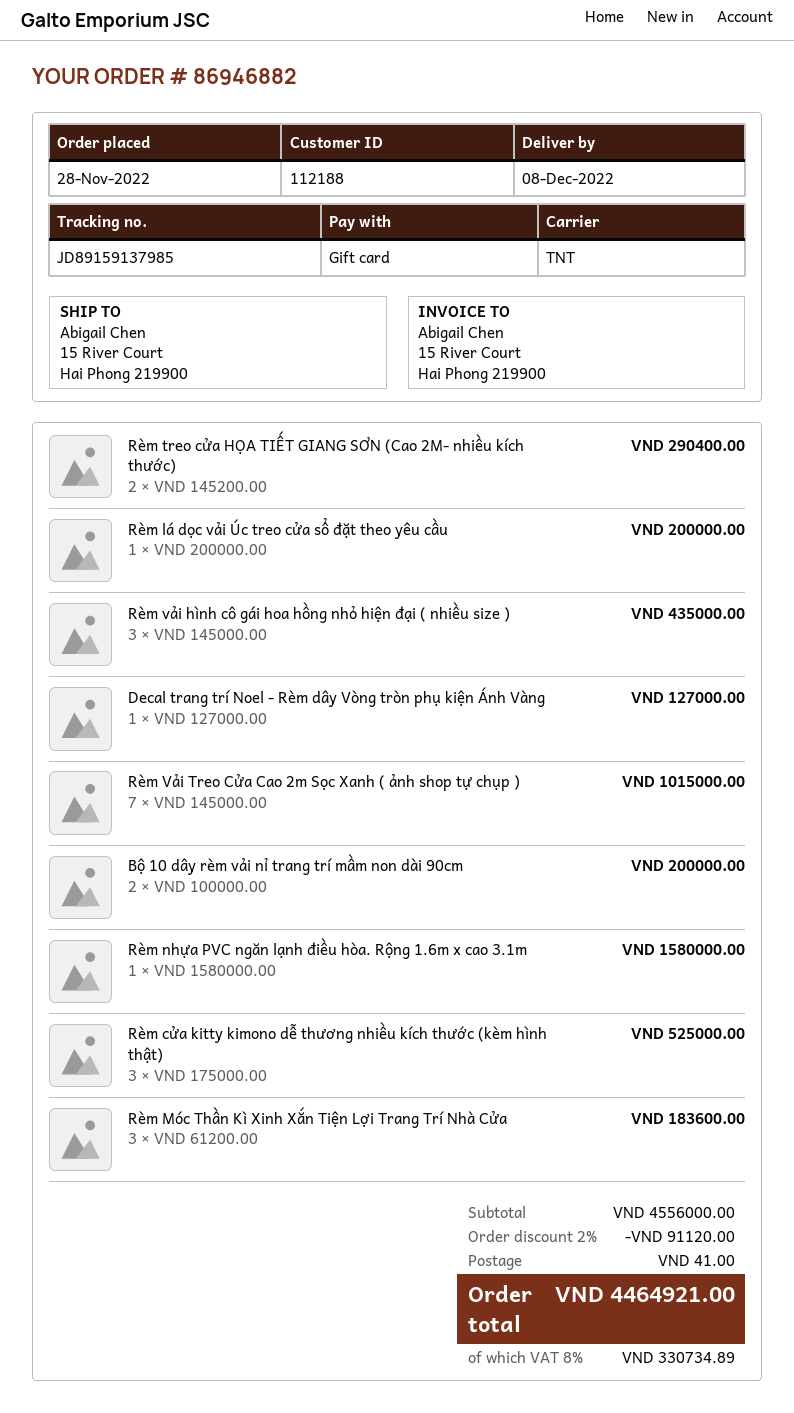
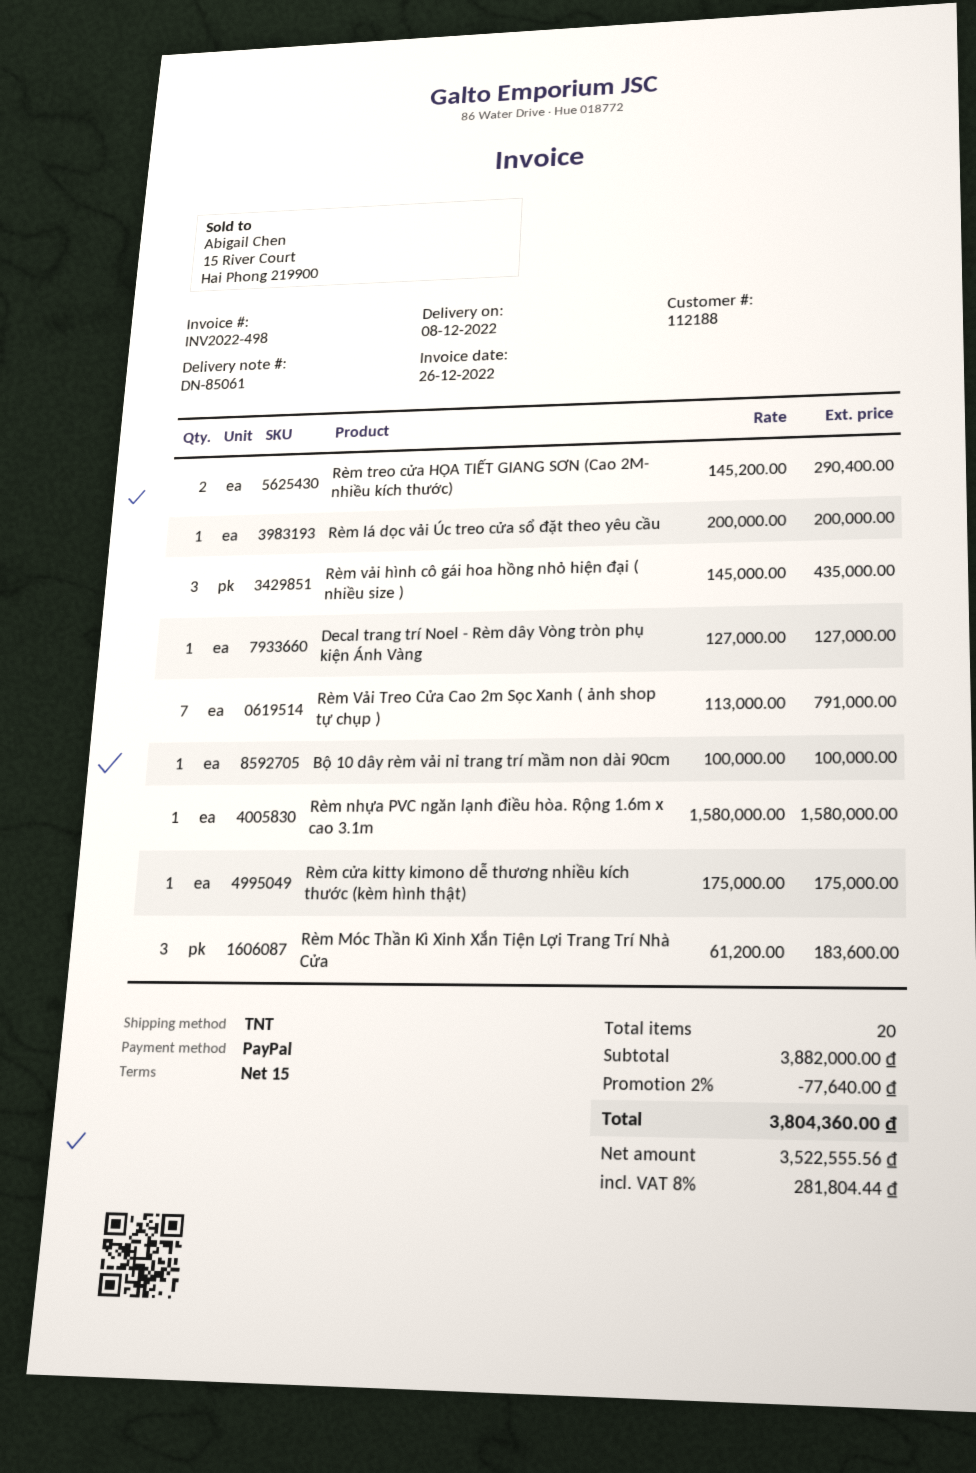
payment method: gift card -> PayPal
Rèm Vải Treo Cửa Cao 2m Sọc Xanh ( ảnh shop tự chụp ): 7 x 145000.00 = 1015000.00 -> 7 x 113000.00 = 791000.00
Bộ 10 dây rèm vải nỉ trang trí mầm non dài 90cm: 2 x 100000.00 = 200000.00 -> 1 x 100000.00 = 100000.00
Rèm cửa kitty kimono dễ thương nhiều kích thước (kèm hình thật): 3 x 175000.00 = 525000.00 -> 1 x 175000.00 = 175000.00
subtotal: 4556000.00 -> 3882000.00
discount: 2% = 91120.00 -> 2% = 77640.00
shipping: 41.00 -> none
tax: 8% = 330734.89 -> 8% = 281804.44
total: 4464921.00 -> 3804360.00

